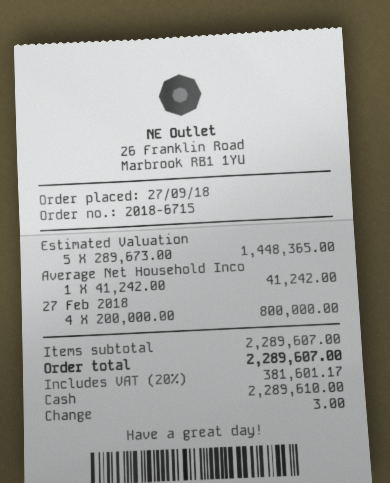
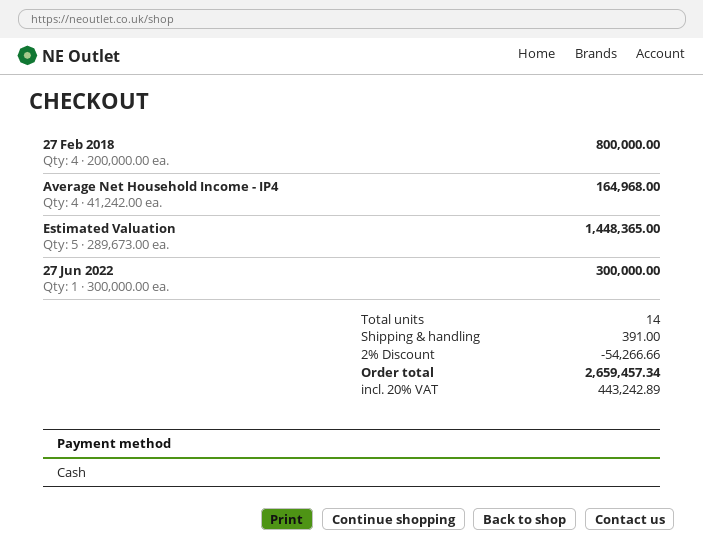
Average Net Household Inco: 1 x 41242.00 = 41242.00 -> 4 x 41242.00 = 164968.00
27 Jun 2022: none -> 1 x 300000.00 = 300000.00
discount: none -> 2% = 54266.66
shipping: none -> 391.00
tax: 20% = 381601.17 -> 20% = 443242.89
total: 2289607.00 -> 2659457.34

